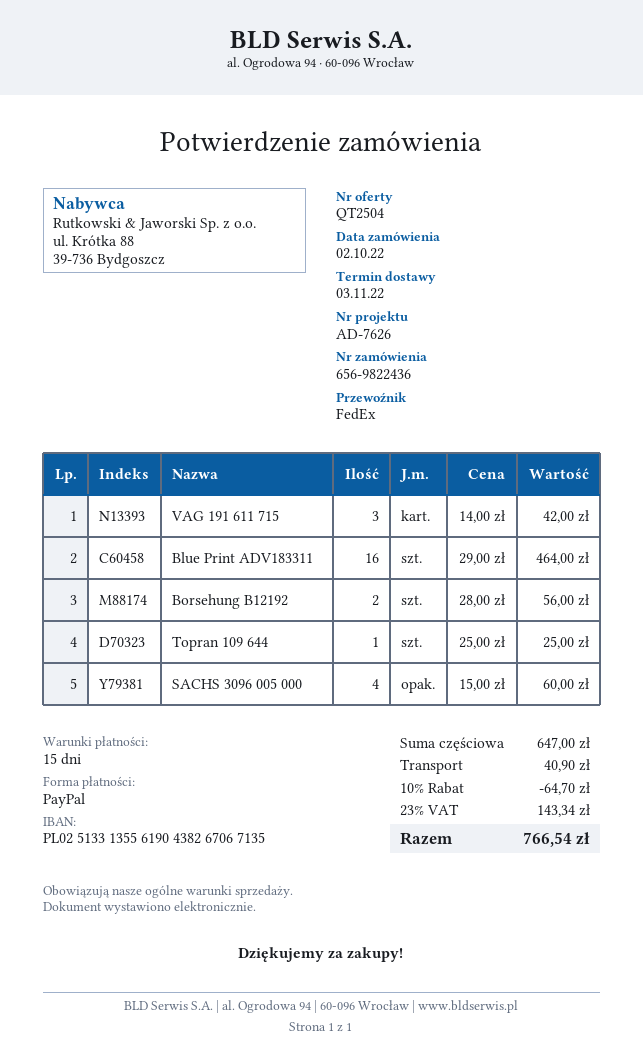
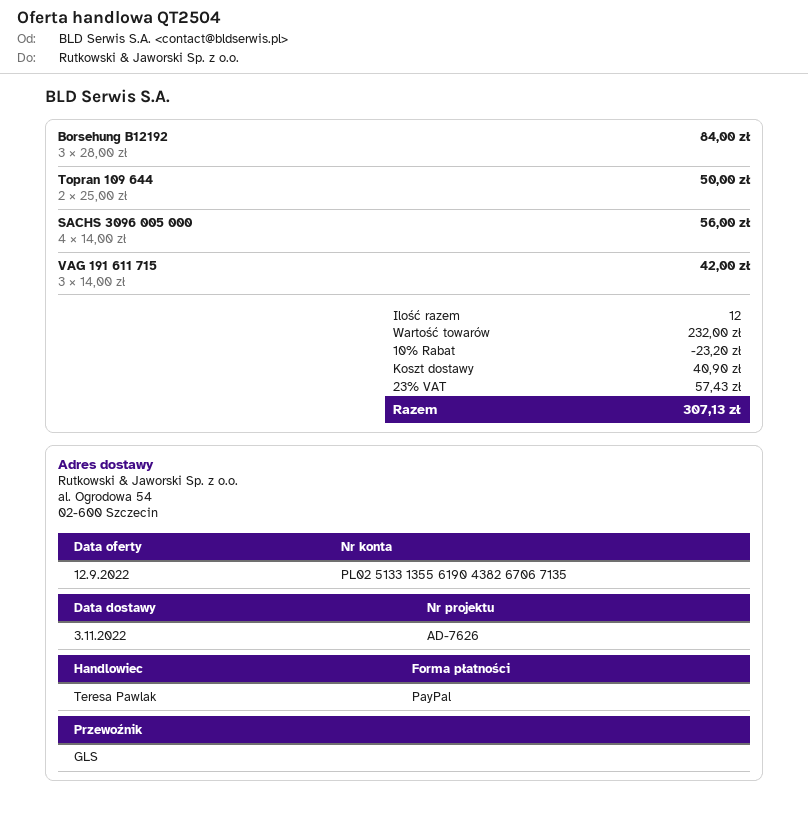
shipping method: FedEx -> GLS
Blue Print ADV183311: 16 x 29.00 = 464.00 -> none
Borsehung B12192: 2 x 28.00 = 56.00 -> 3 x 28.00 = 84.00
Topran 109 644: 1 x 25.00 = 25.00 -> 2 x 25.00 = 50.00
SACHS 3096 005 000: 4 x 15.00 = 60.00 -> 4 x 14.00 = 56.00
subtotal: 647.00 -> 232.00
discount: 10% = 64.70 -> 10% = 23.20
tax: 23% = 143.34 -> 23% = 57.43
total: 766.54 -> 307.13

